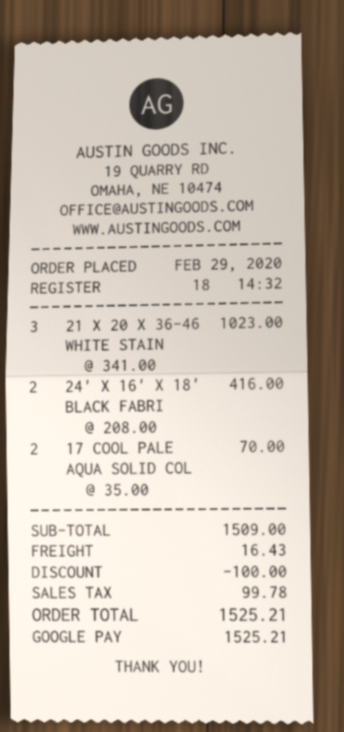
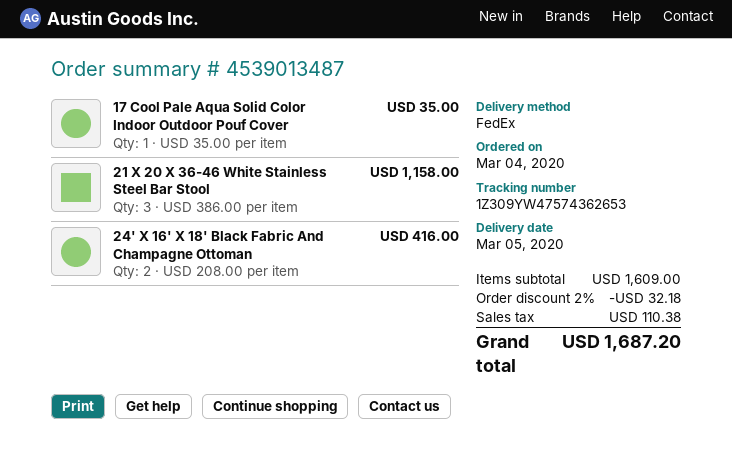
order date: 2020-02-29 -> 2020-03-04
21 X 20 X 36-46 WHITE STAIN: 3 x 341.00 = 1023.00 -> 3 x 386.00 = 1158.00
17 COOL PALE AQUA SOLID COL: 2 x 35.00 = 70.00 -> 1 x 35.00 = 35.00
subtotal: 1509.00 -> 1609.00
discount: 100.00 -> 32.18
shipping: 16.43 -> none
tax: 99.78 -> 110.38
total: 1525.21 -> 1687.20

